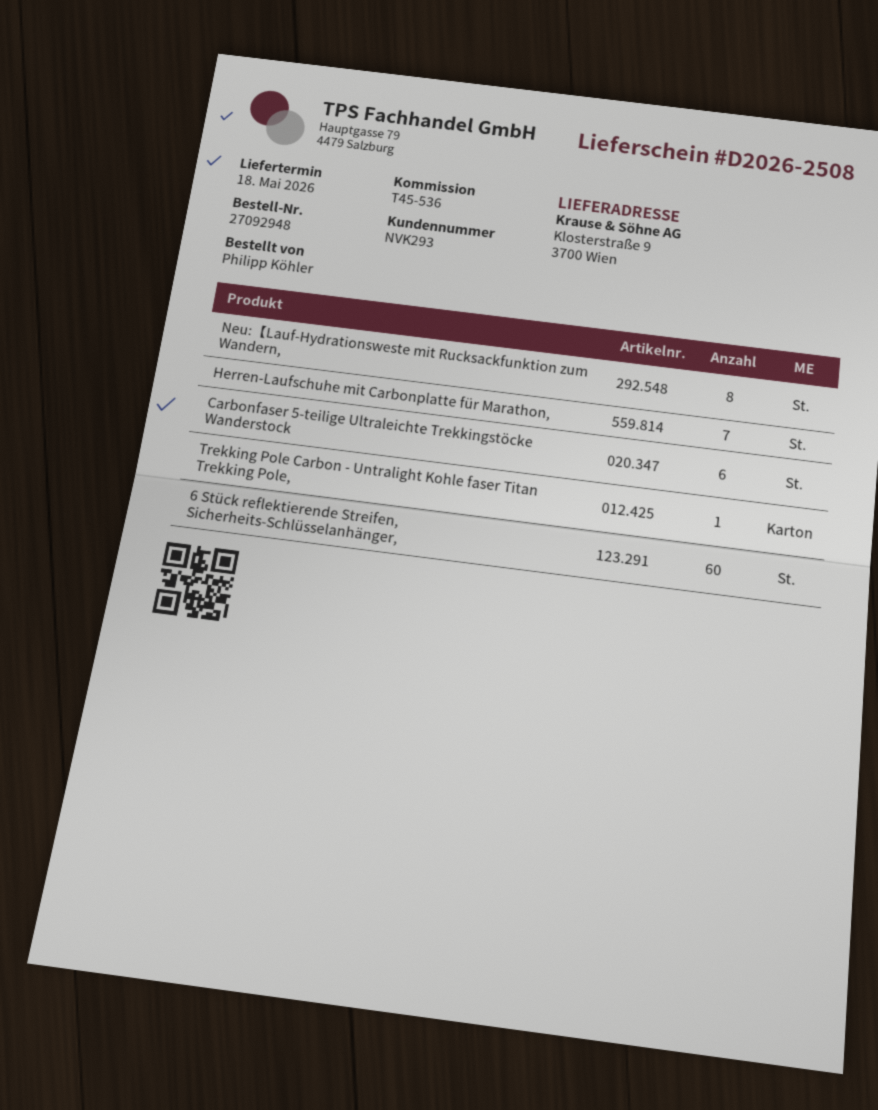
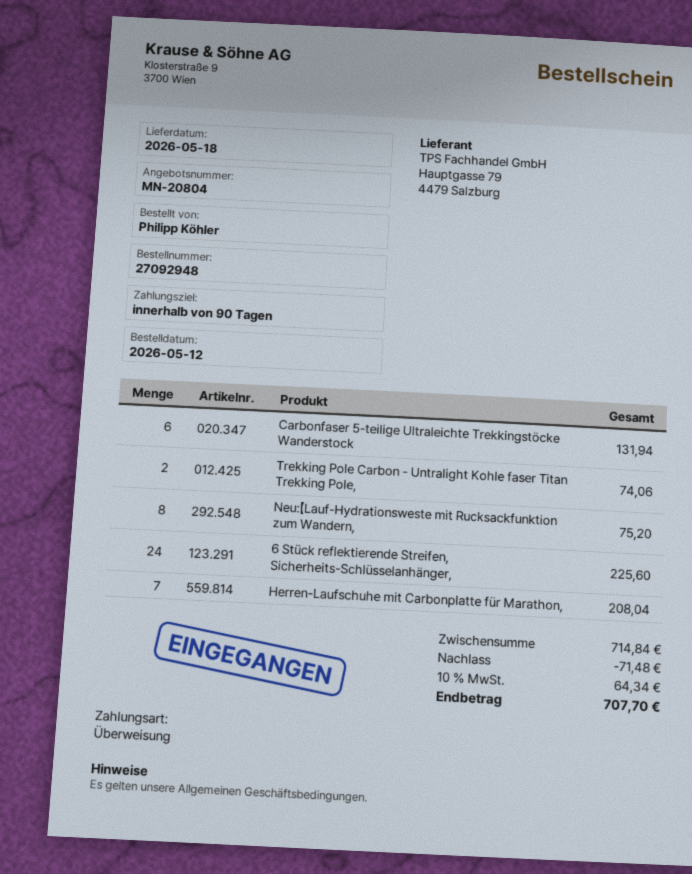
Trekking Pole Carbon - Untralight Kohle faser Titan Trekking Pole,: 1 -> 2
6 Stück reflektierende Streifen, Sicherheits-Schlüsselanhänger,: 60 -> 24

